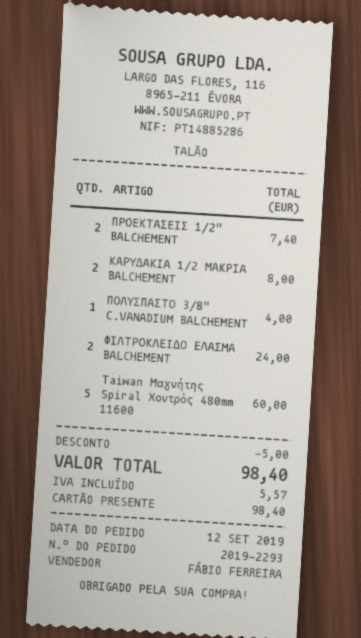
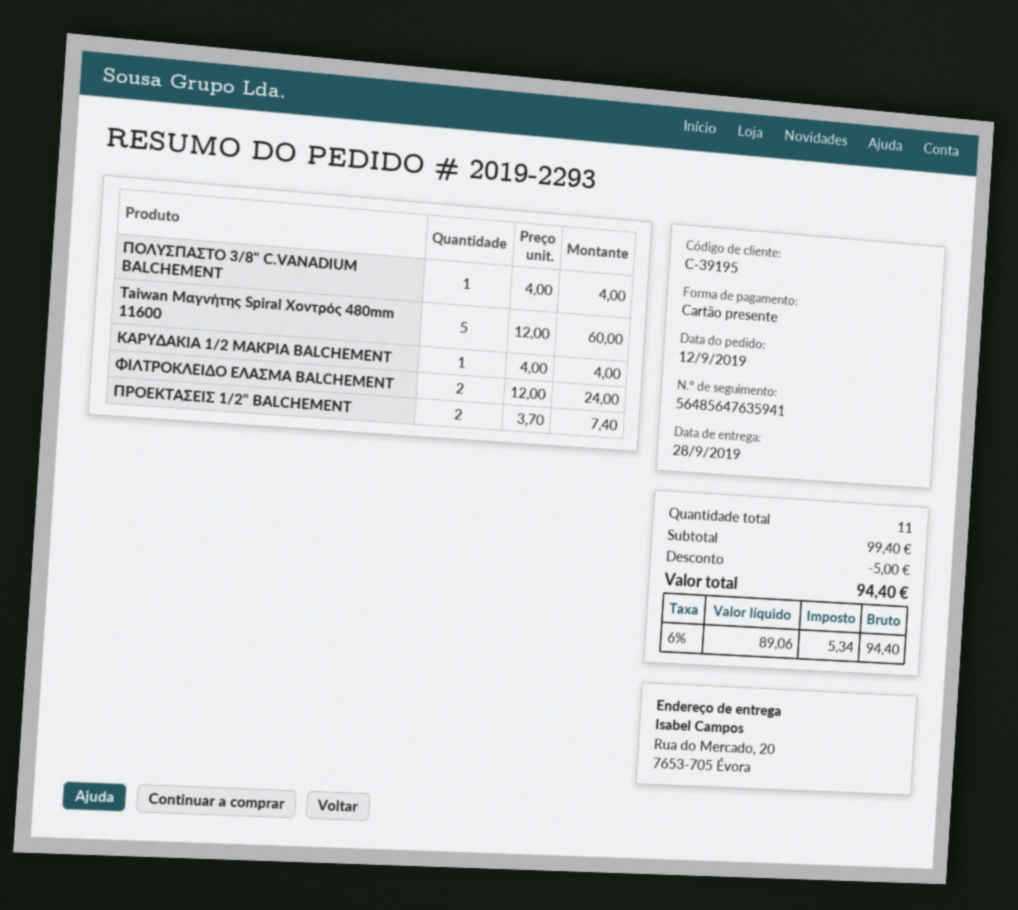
ΚΑΡΥΔΑΚΙΑ 1/2 ΜΑΚΡΙΑ BALCHEMENT: 2 for 8.00 -> 1 for 4.00
tax: 5.57 -> 5.34
total: 98.40 -> 94.40

